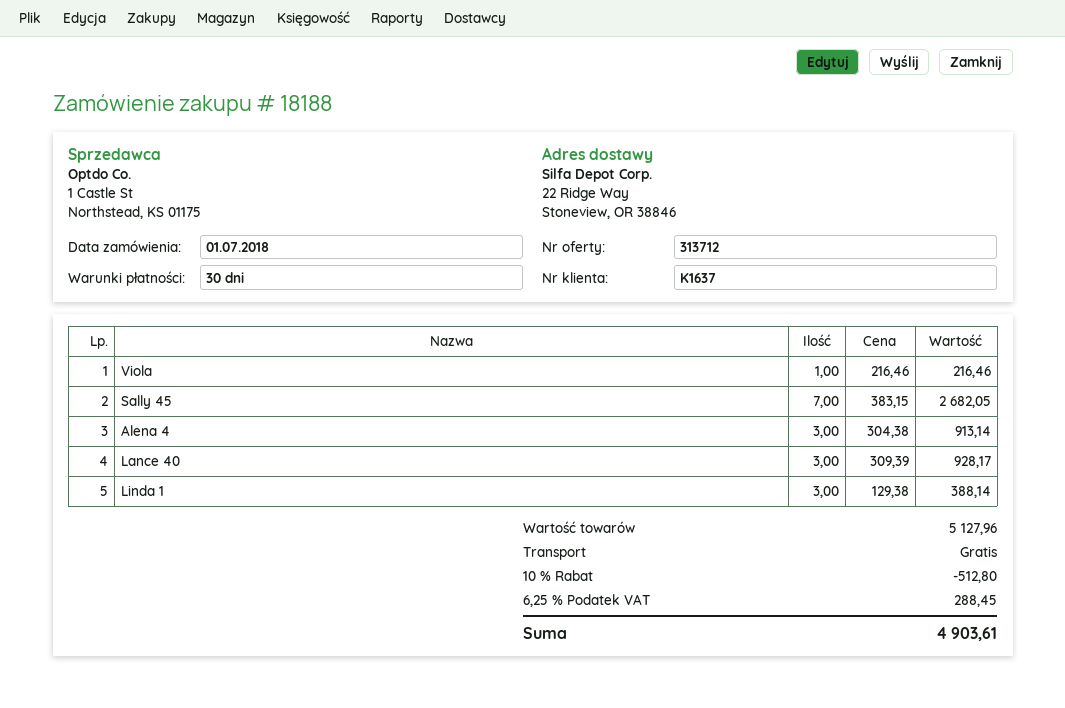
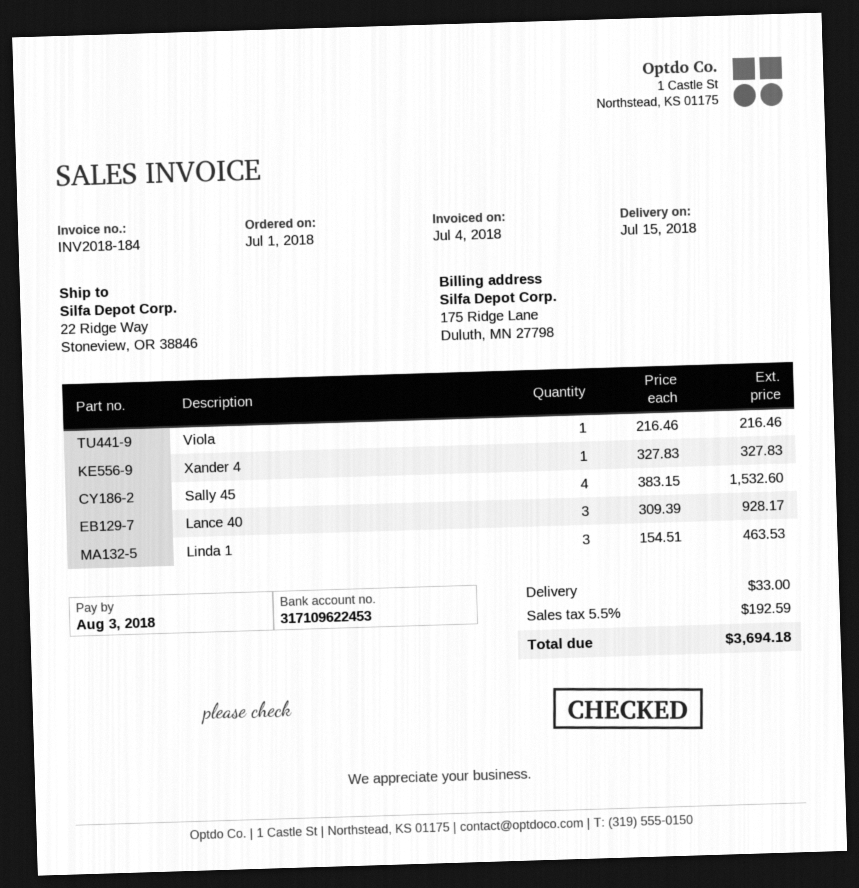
Sally 45: 7 x 383.15 = 2682.05 -> 4 x 383.15 = 1532.60
Alena 4: 3 x 304.38 = 913.14 -> none
Linda 1: 3 x 129.38 = 388.14 -> 3 x 154.51 = 463.53
Xander 4: none -> 1 x 327.83 = 327.83
discount: 10% = 512.80 -> none
shipping: 0.00 -> 33.00
tax: 6.25% = 288.45 -> 5.5% = 192.59
total: 4903.61 -> 3694.18

